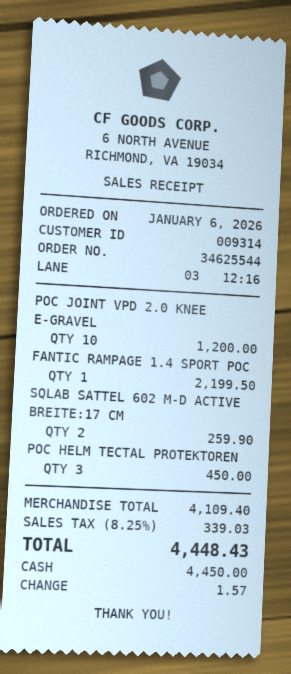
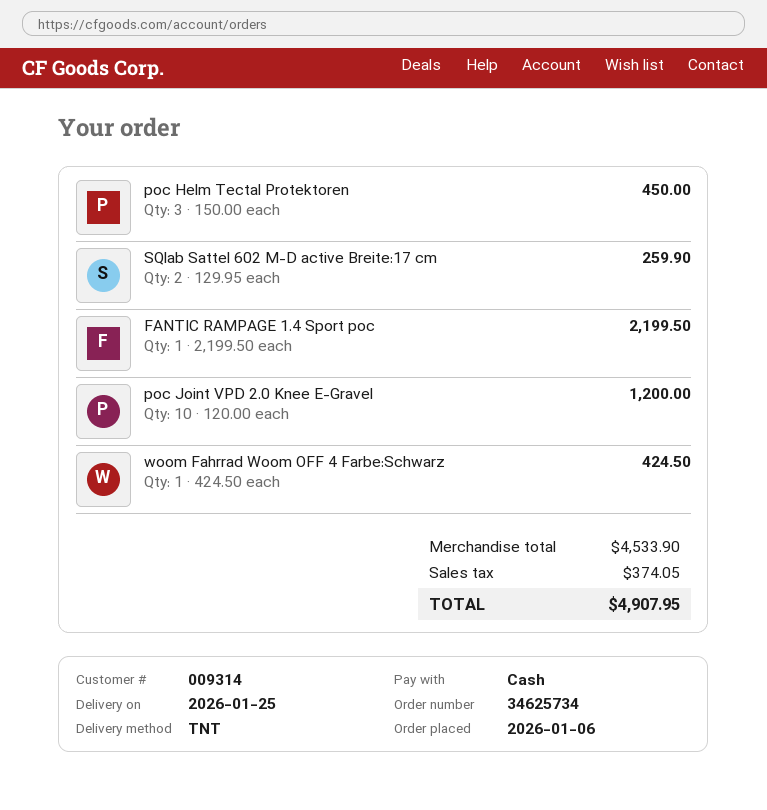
order number: 34625544 -> 34625734
woom Fahrrad Woom OFF 4 Farbe:Schwarz: none -> 1 for 424.50
subtotal: 4109.40 -> 4533.90
tax: 339.03 -> 374.05
total: 4448.43 -> 4907.95

